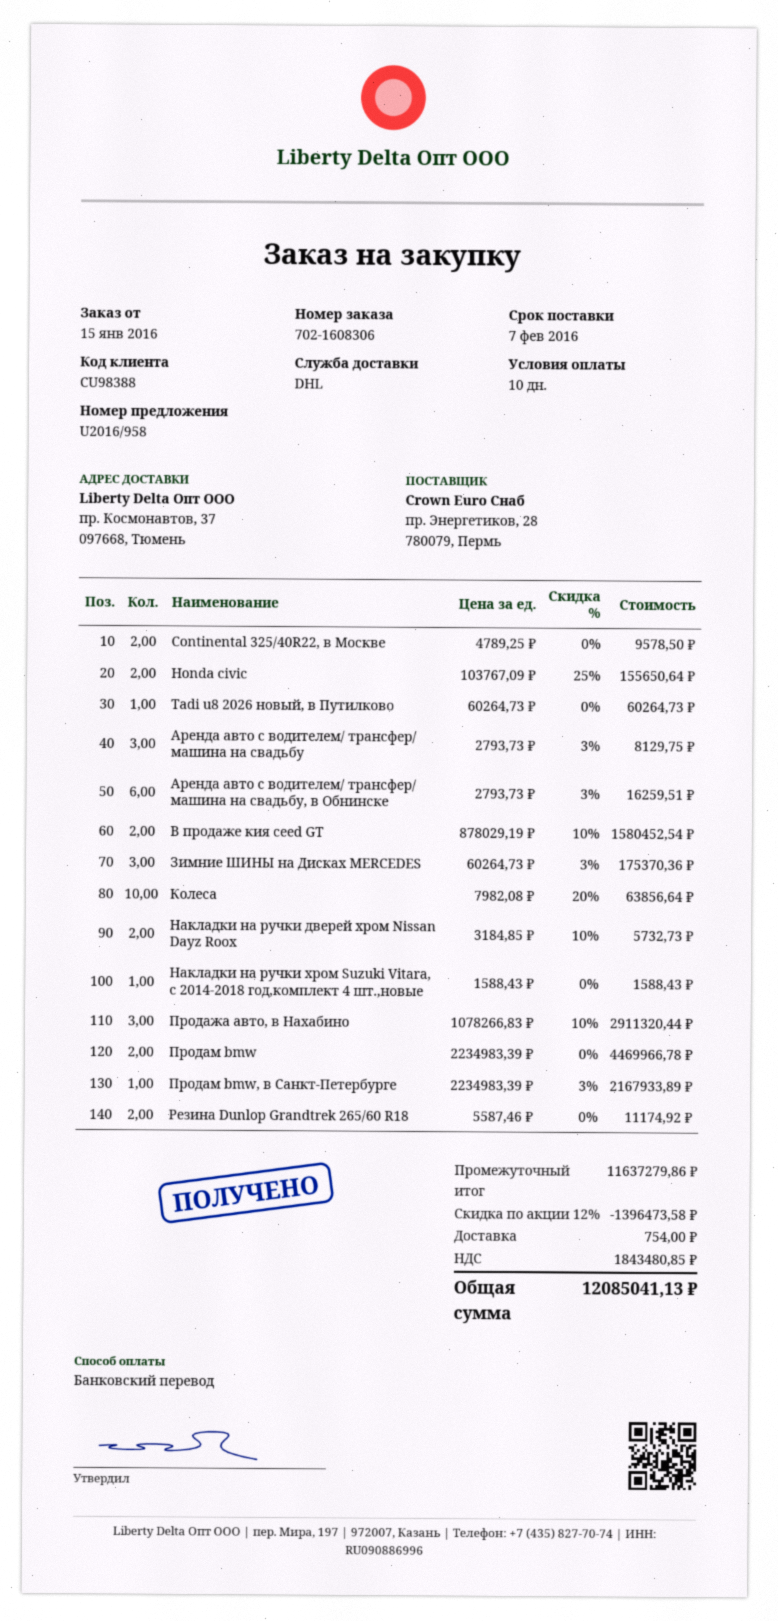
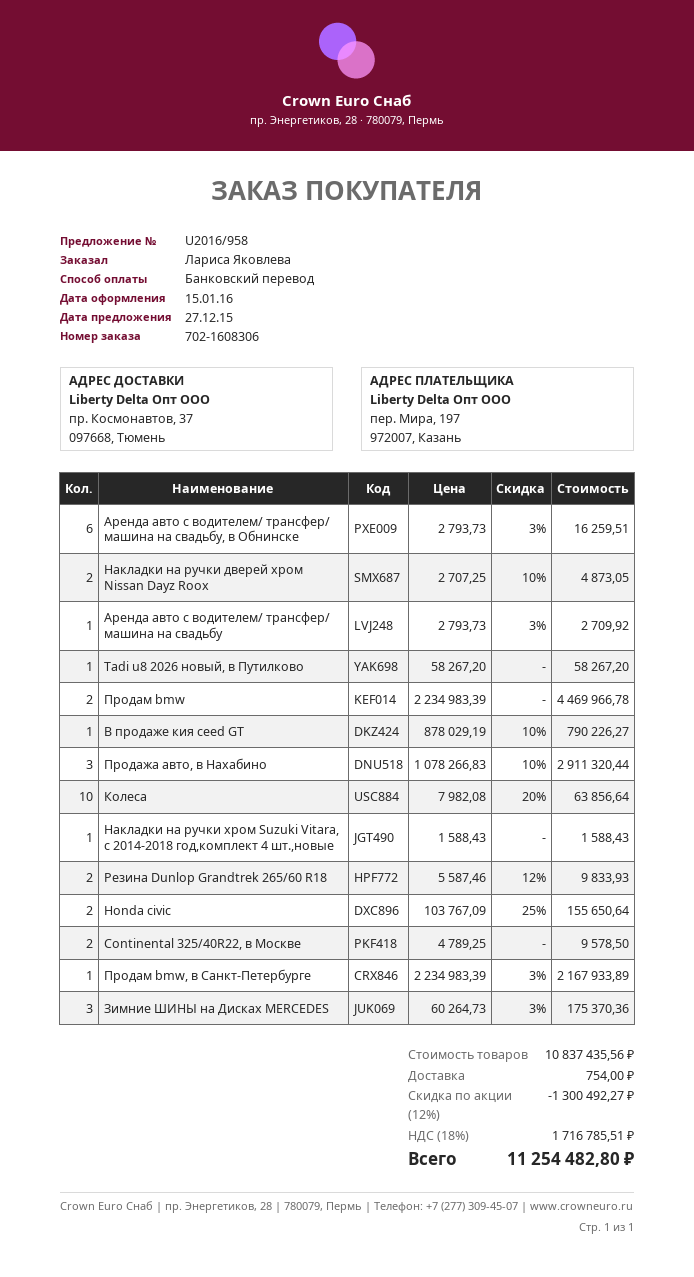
Tadi u8 2026 новый, в Путилково: 1 x 60264.73 = 60264.73 -> 1 x 58267.20 = 58267.20
Аренда авто с водителем/ трансфер/ машина на свадьбу: 3 x 2793.73 - 3% = 8129.75 -> 1 x 2793.73 - 3% = 2709.92
В продаже кия ceed GT: 2 x 878029.19 - 10% = 1580452.54 -> 1 x 878029.19 - 10% = 790226.27
Накладки на ручки дверей хром Nissan Dayz Roox: 2 x 3184.85 - 10% = 5732.73 -> 2 x 2707.25 - 10% = 4873.05
Резина Dunlop Grandtrek 265/60 R18: 2 x 5587.46 = 11174.92 -> 2 x 5587.46 - 12% = 9833.93
subtotal: 11637279.86 -> 10837435.56
discount: 12% = 1396473.58 -> 12% = 1300492.27
tax: 1843480.85 -> 1716785.51
total: 12085041.13 -> 11254482.80

